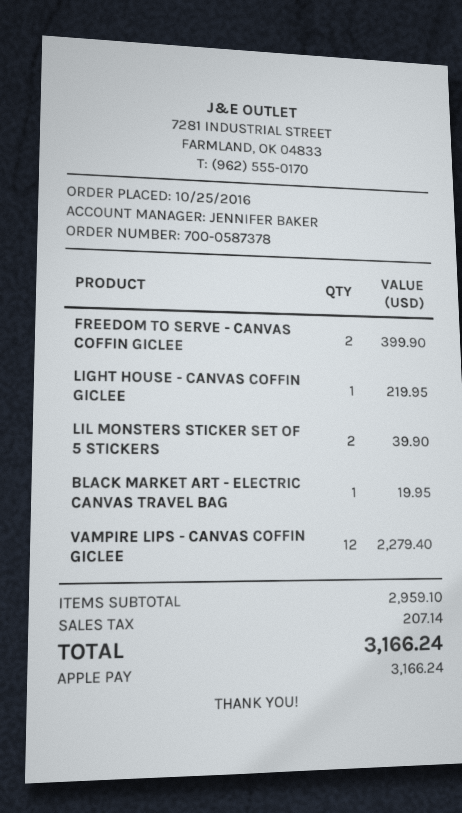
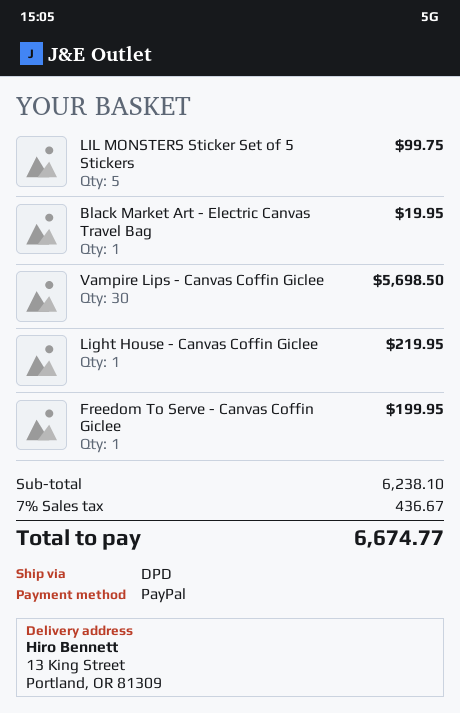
payment method: Apple Pay -> PayPal
FREEDOM TO SERVE - CANVAS COFFIN GICLEE: 2 for 399.90 -> 1 for 199.95
LIL MONSTERS STICKER SET OF 5 STICKERS: 2 for 39.90 -> 5 for 99.75
VAMPIRE LIPS - CANVAS COFFIN GICLEE: 12 for 2279.40 -> 30 for 5698.50
subtotal: 2959.10 -> 6238.10
tax: 207.14 -> 436.67
total: 3166.24 -> 6674.77

